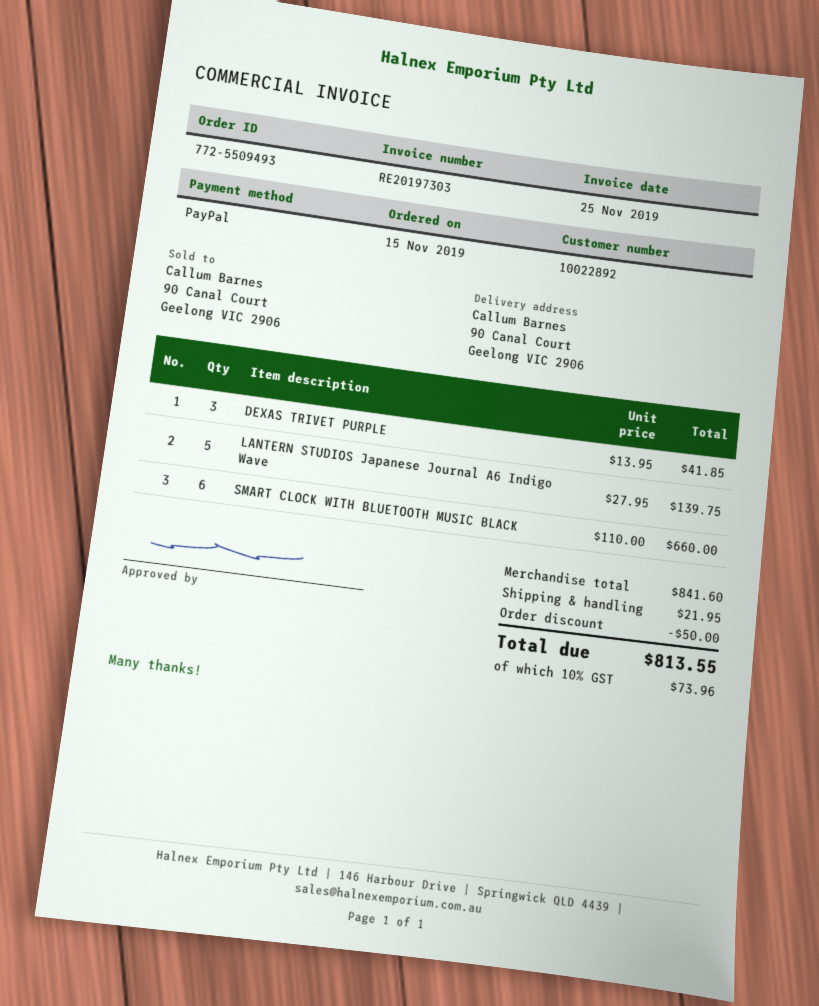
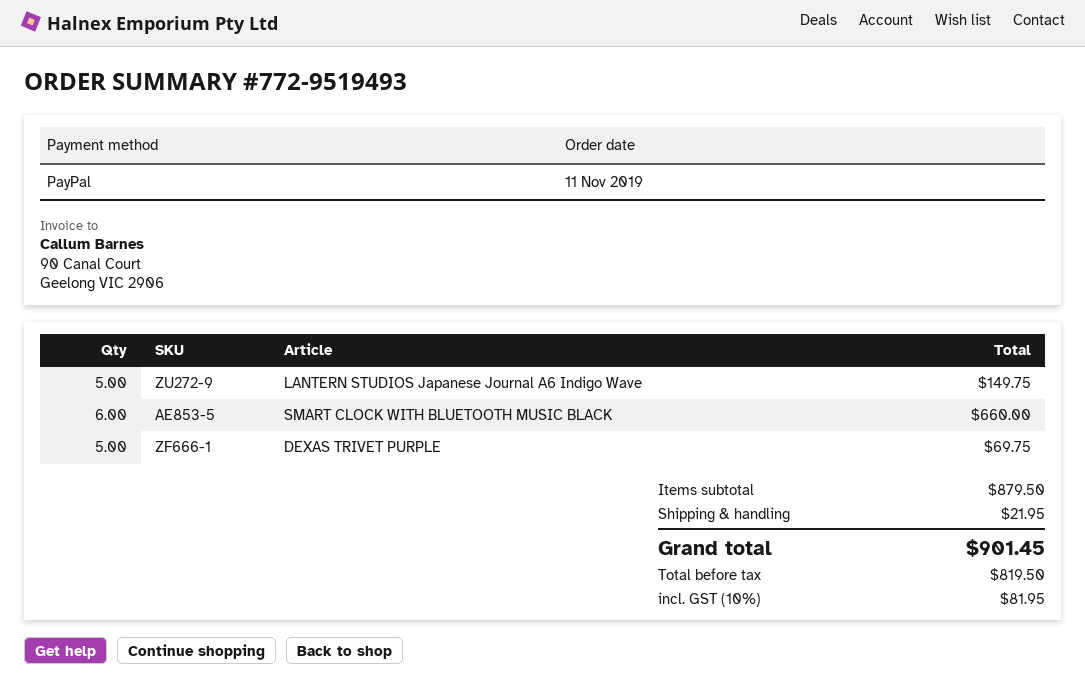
order number: 772-5509493 -> 772-9519493
order date: 2019-11-15 -> 2019-11-11
DEXAS TRIVET PURPLE: 3 for 41.85 -> 5 for 69.75
LANTERN STUDIOS Japanese Journal A6 Indigo Wave: 5 for 139.75 -> 5 for 149.75
subtotal: 841.60 -> 879.50
discount: 50.00 -> none
tax: 10% = 73.96 -> 10% = 81.95
total: 813.55 -> 901.45

